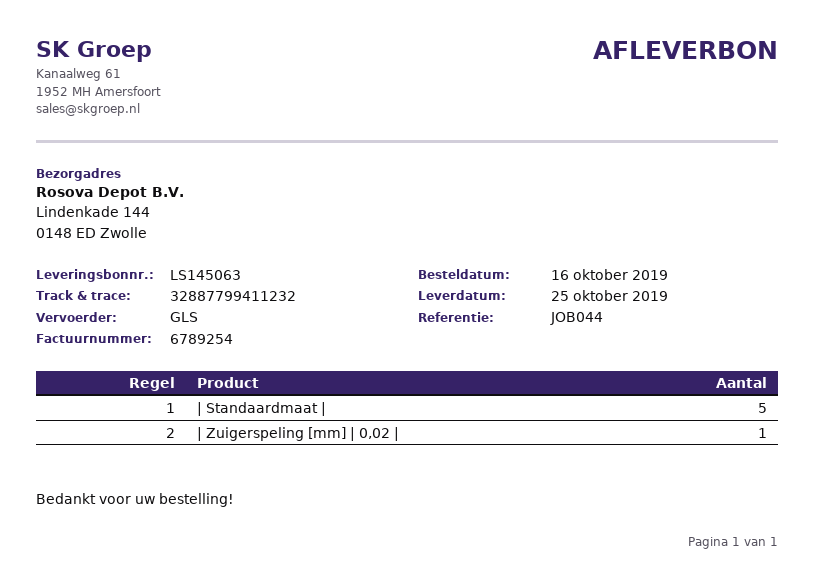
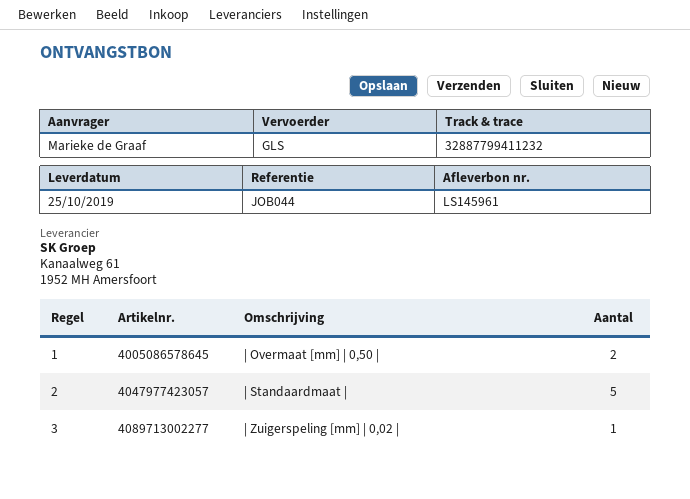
delivery note number: LS145063 -> LS145961
| Overmaat [mm] | 0,50 |: none -> 2

